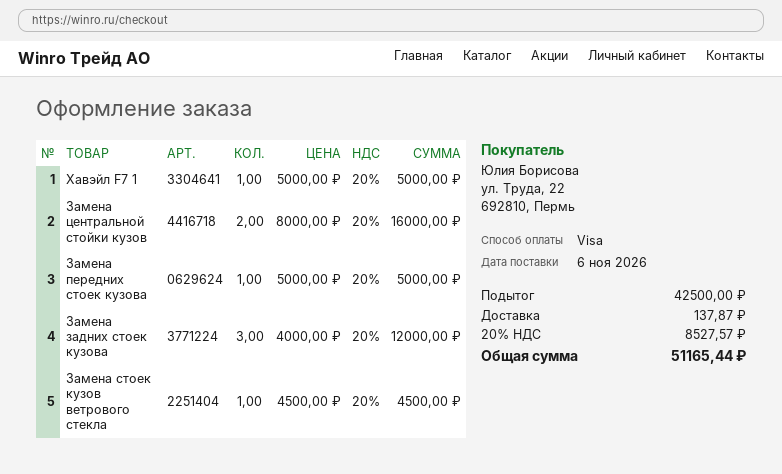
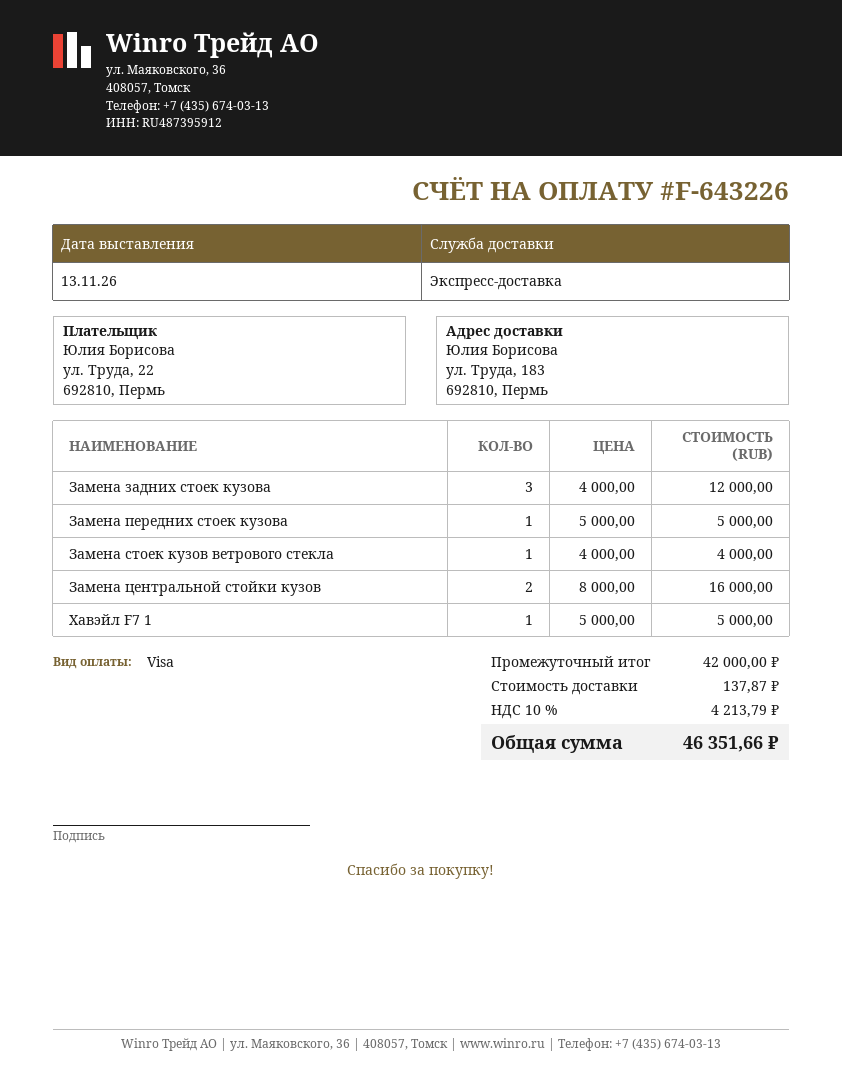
Замена стоек кузов ветрового стекла: 1 x 4500.00 = 4500.00 -> 1 x 4000.00 = 4000.00
subtotal: 42500.00 -> 42000.00
tax: 20% = 8527.57 -> 10% = 4213.79
total: 51165.44 -> 46351.66

